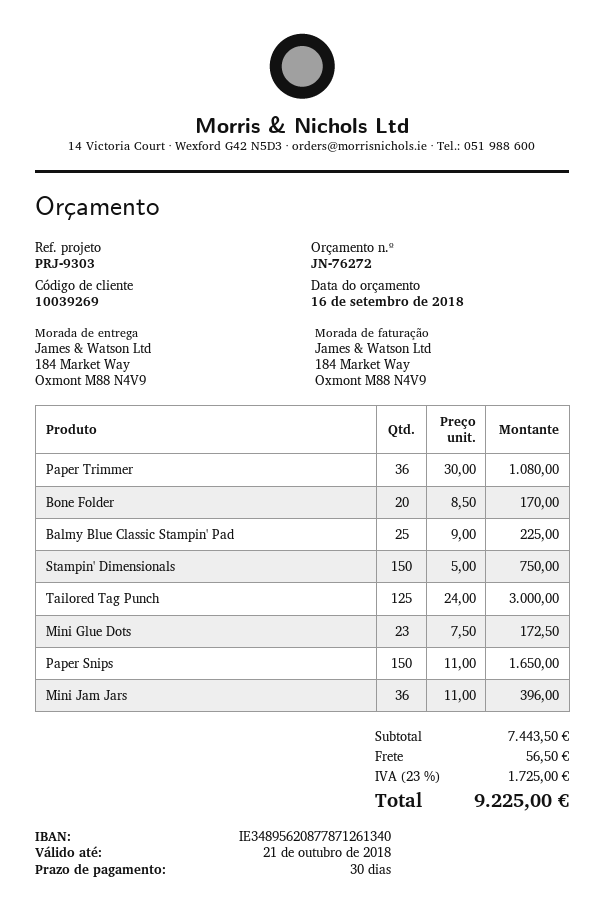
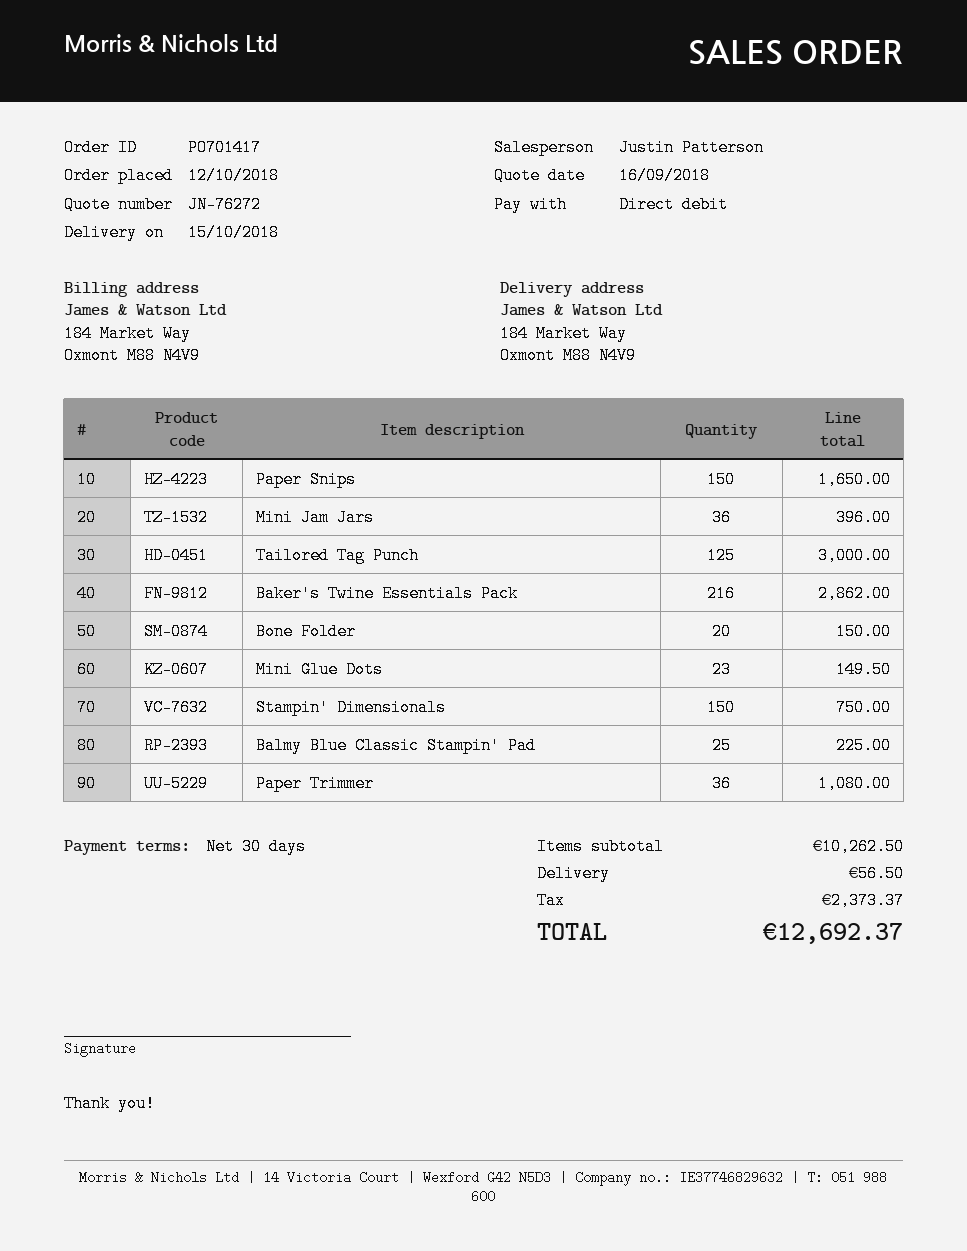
Bone Folder: 20 for 170.00 -> 20 for 150.00
Mini Glue Dots: 23 for 172.50 -> 23 for 149.50
Baker's Twine Essentials Pack: none -> 216 for 2862.00
subtotal: 7443.50 -> 10262.50
tax: 1725.00 -> 2373.37
total: 9225.00 -> 12692.37

